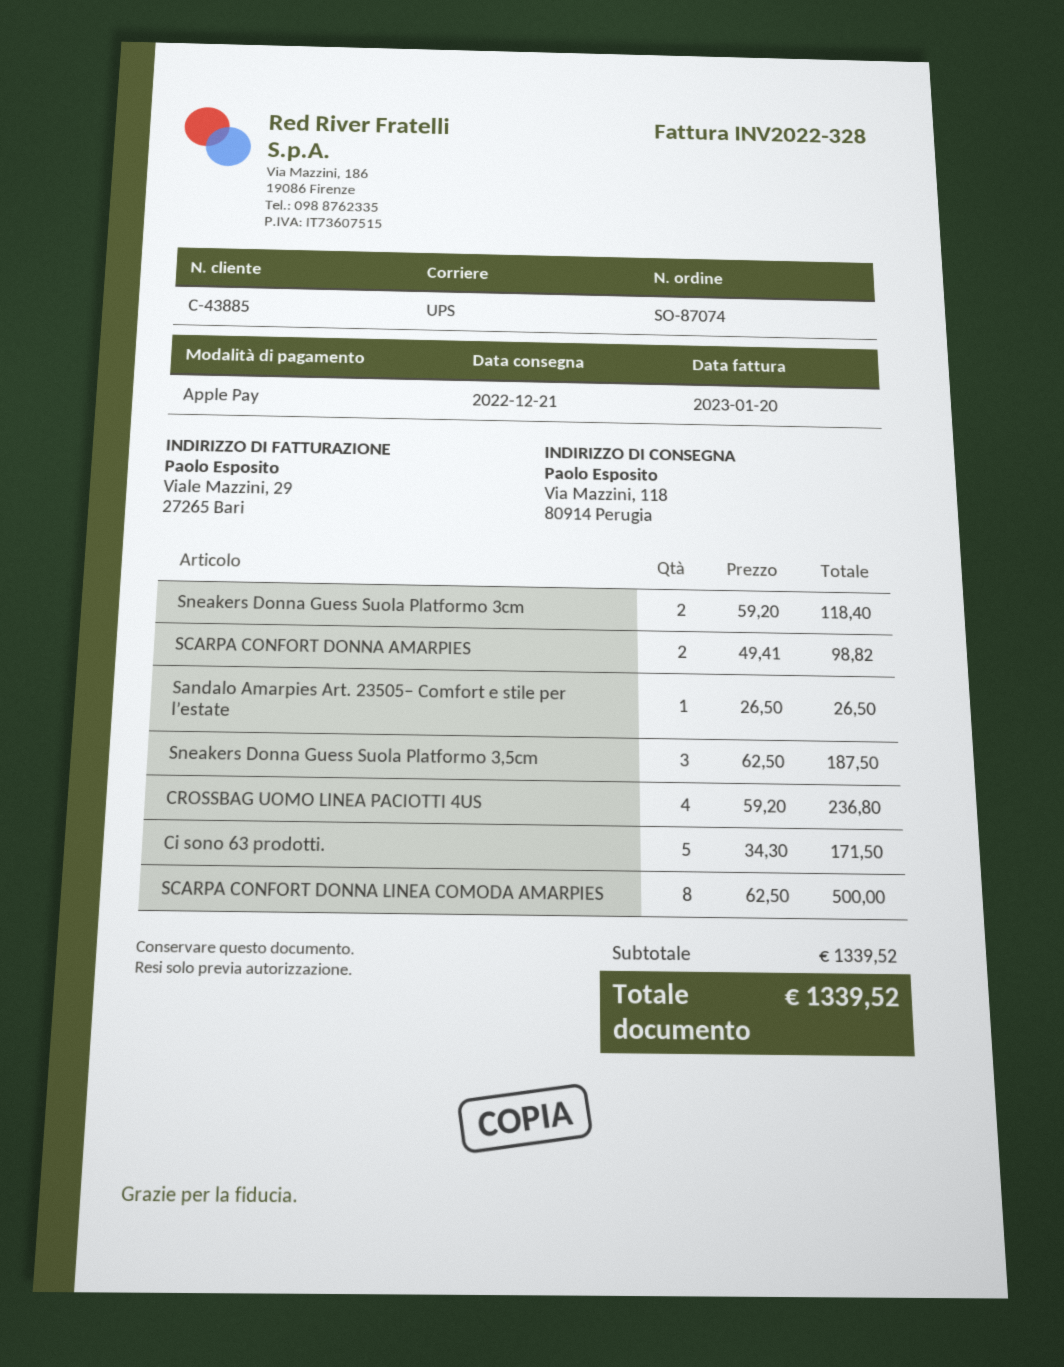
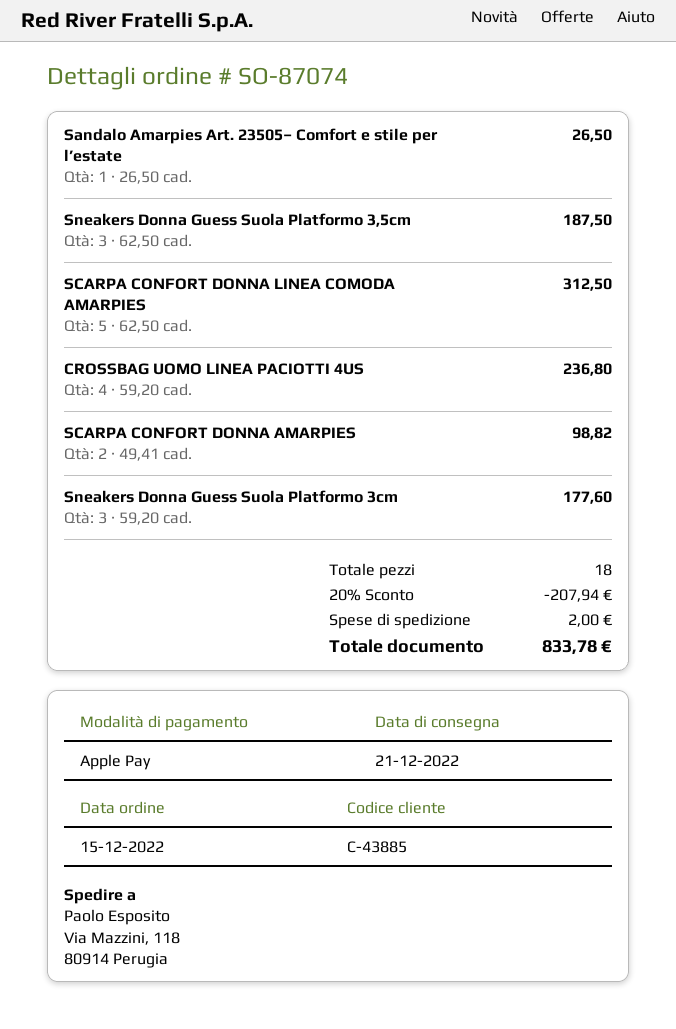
Sneakers Donna Guess Suola Platformo 3cm: 2 x 59.20 = 118.40 -> 3 x 59.20 = 177.60
Ci sono 63 prodotti.: 5 x 34.30 = 171.50 -> none
SCARPA CONFORT DONNA LINEA COMODA AMARPIES: 8 x 62.50 = 500.00 -> 5 x 62.50 = 312.50
discount: none -> 20% = 207.94
shipping: none -> 2.00
total: 1339.52 -> 833.78

